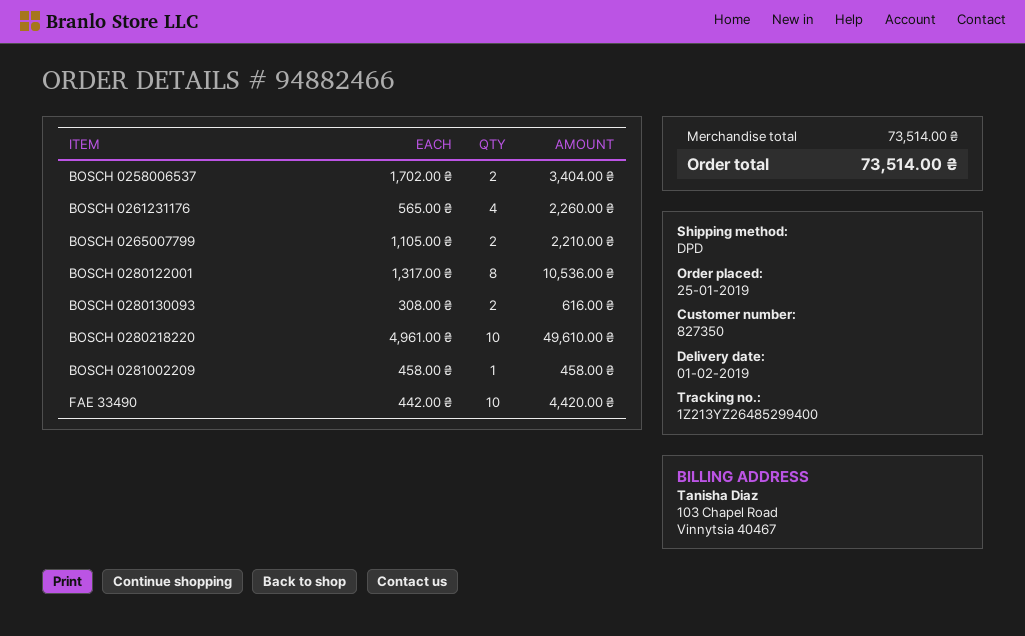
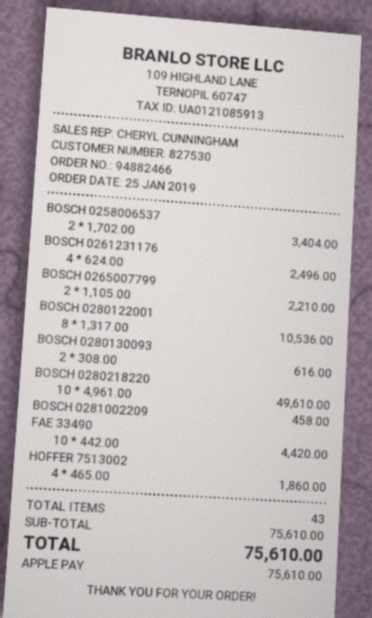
customer number: 827350 -> 827530
BOSCH 0261231176: 4 x 565.00 = 2260.00 -> 4 x 624.00 = 2496.00
HOFFER 7513002: none -> 4 x 465.00 = 1860.00
subtotal: 73514.00 -> 75610.00
total: 73514.00 -> 75610.00

